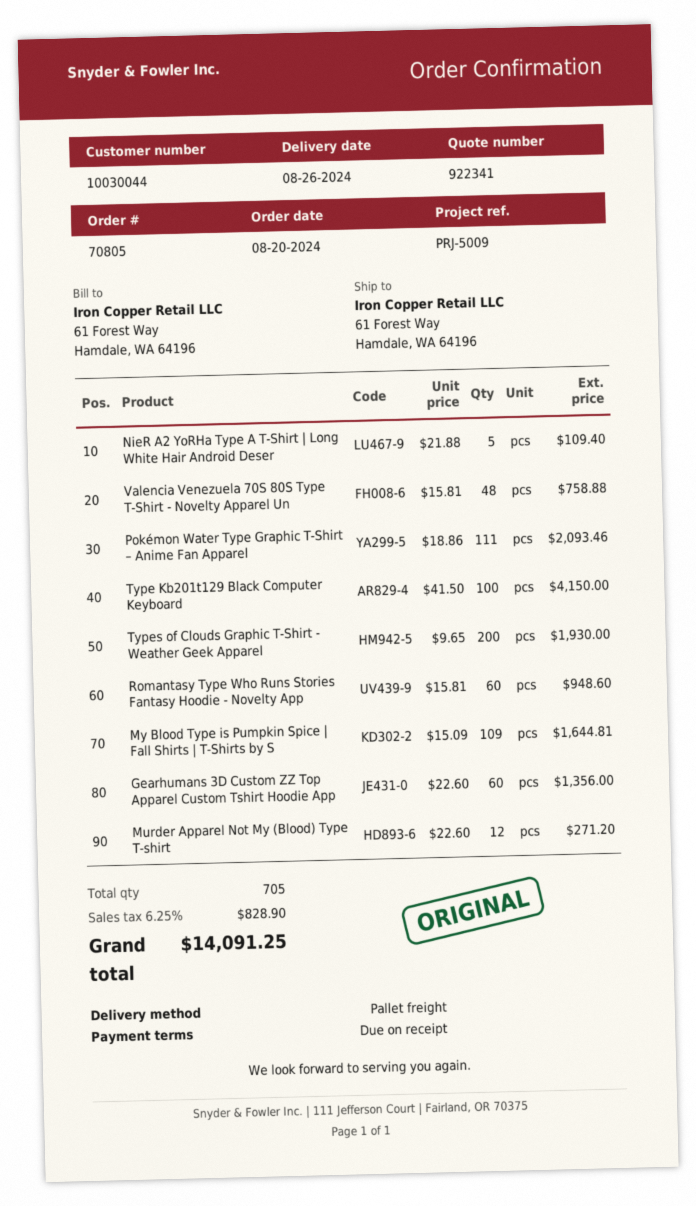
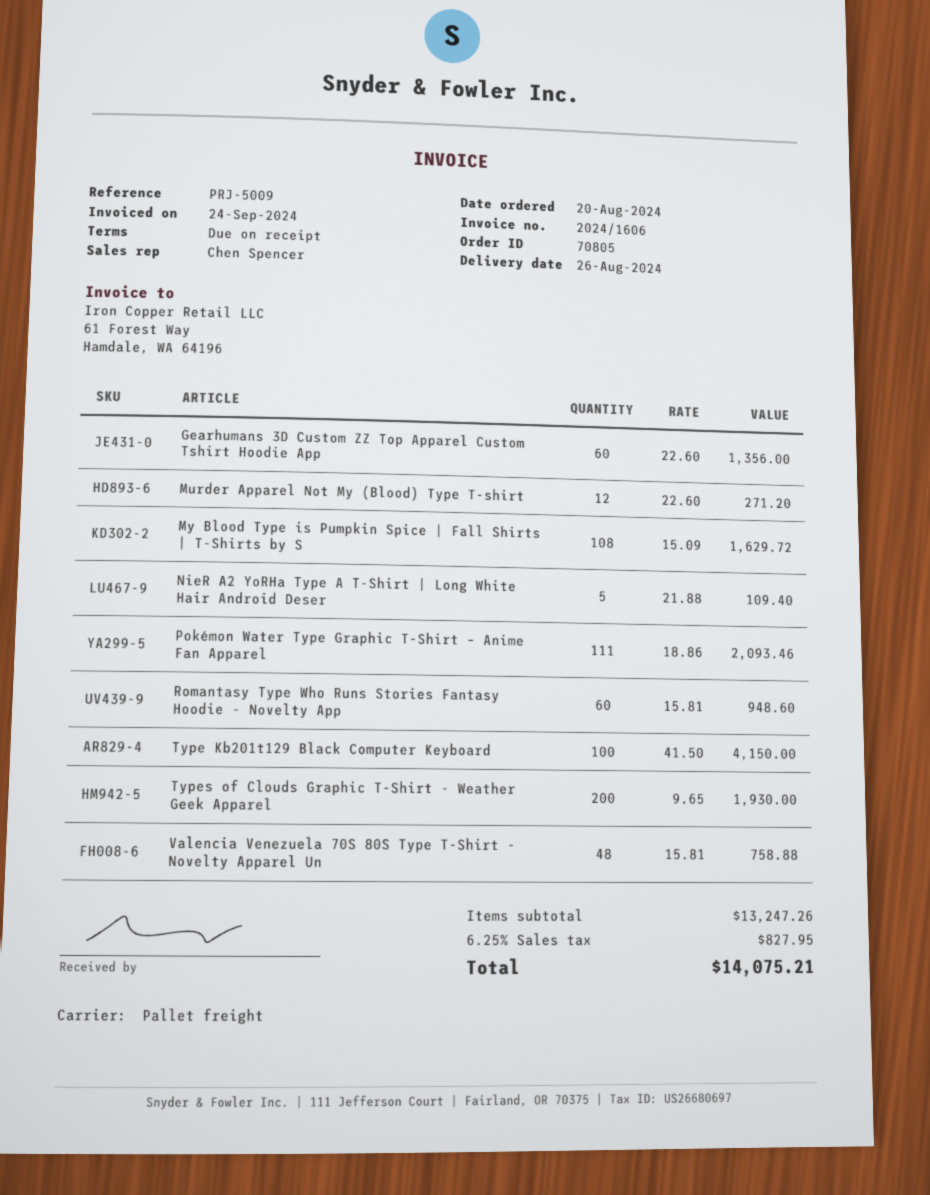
My Blood Type is Pumpkin Spice | Fall Shirts | T-Shirts by S: 109 x 15.09 = 1644.81 -> 108 x 15.09 = 1629.72
tax: 6.25% = 828.90 -> 6.25% = 827.95
total: 14091.25 -> 14075.21

